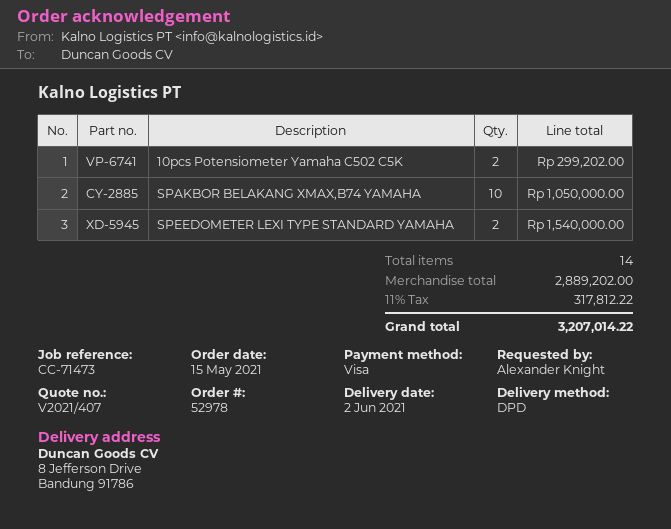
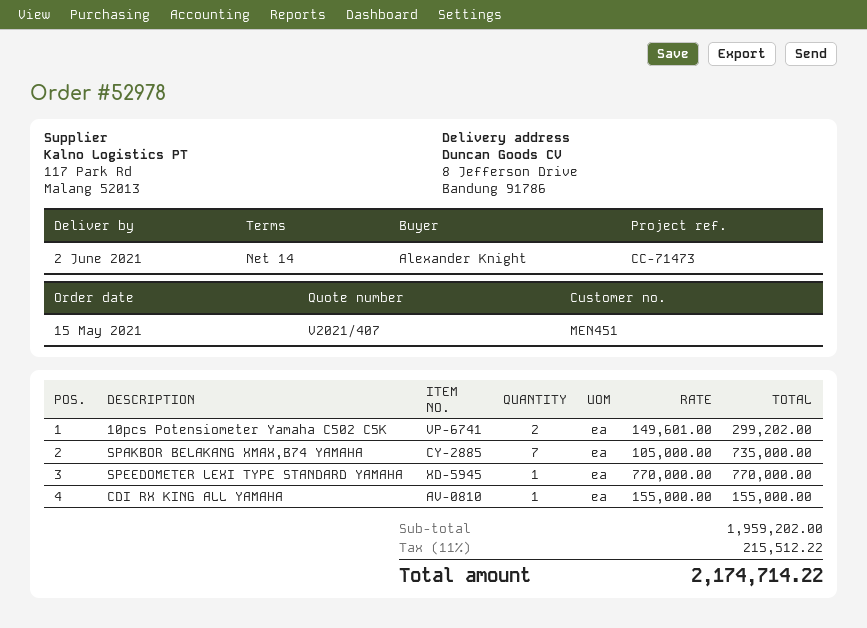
SPAKBOR BELAKANG XMAX,B74 YAMAHA: 10 for 1050000.00 -> 7 for 735000.00
SPEEDOMETER LEXI TYPE STANDARD YAMAHA: 2 for 1540000.00 -> 1 for 770000.00
CDI RX KING ALL YAMAHA: none -> 1 for 155000.00
subtotal: 2889202.00 -> 1959202.00
tax: 11% = 317812.22 -> 11% = 215512.22
total: 3207014.22 -> 2174714.22

